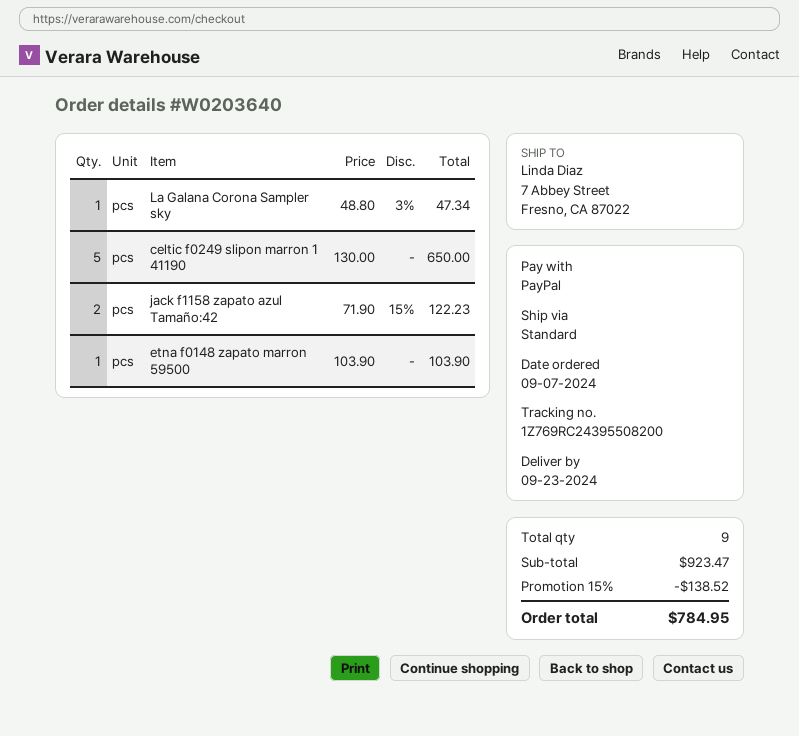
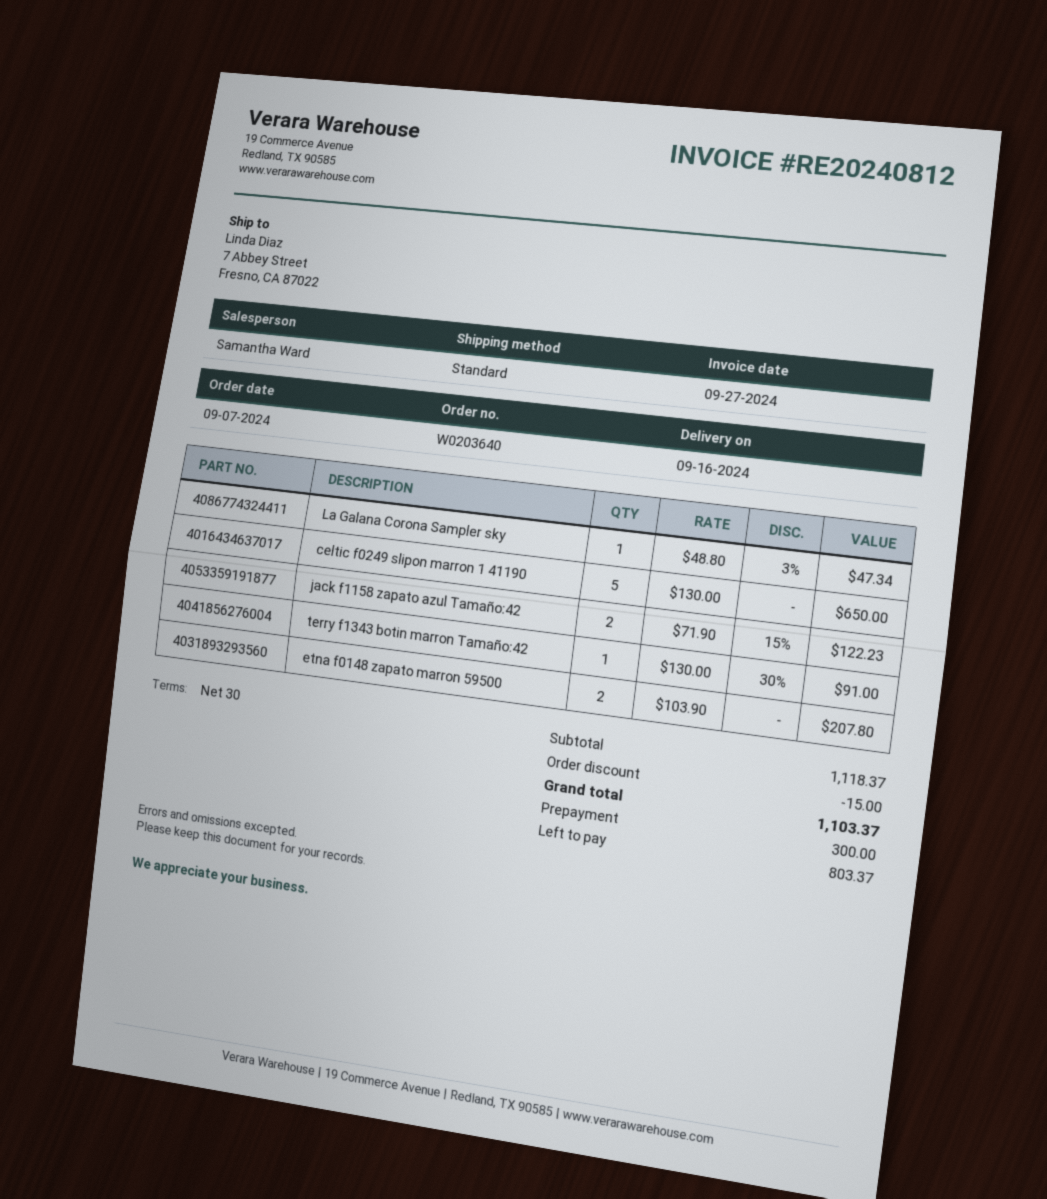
delivery date: 2024-09-23 -> 2024-09-16
etna f0148 zapato marron 59500: 1 x 103.90 = 103.90 -> 2 x 103.90 = 207.80
terry f1343 botin marron Tamaño:42: none -> 1 x 130.00 - 30% = 91.00
subtotal: 923.47 -> 1118.37
discount: 138.52 -> 15.00
total: 784.95 -> 1103.37

